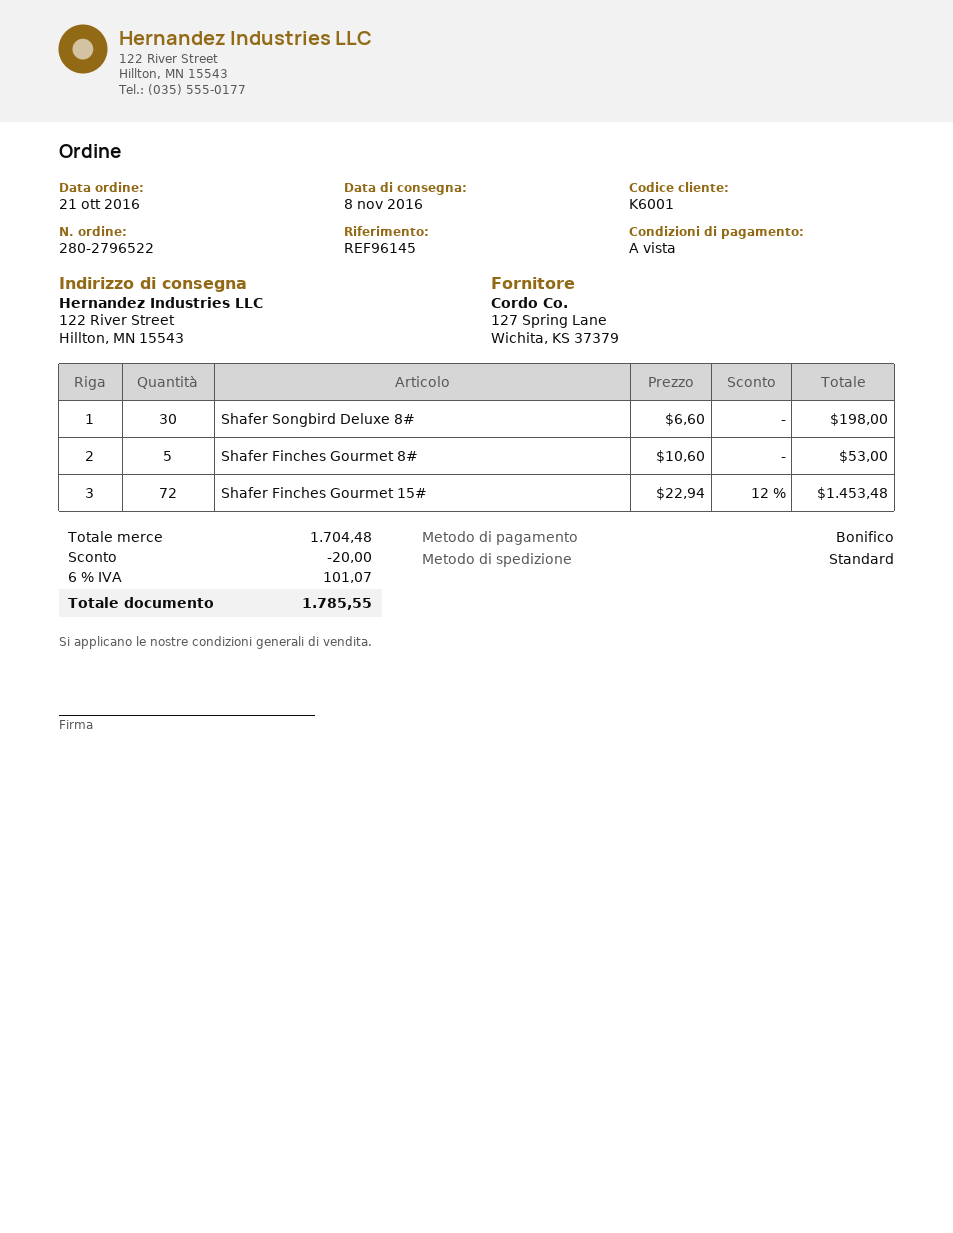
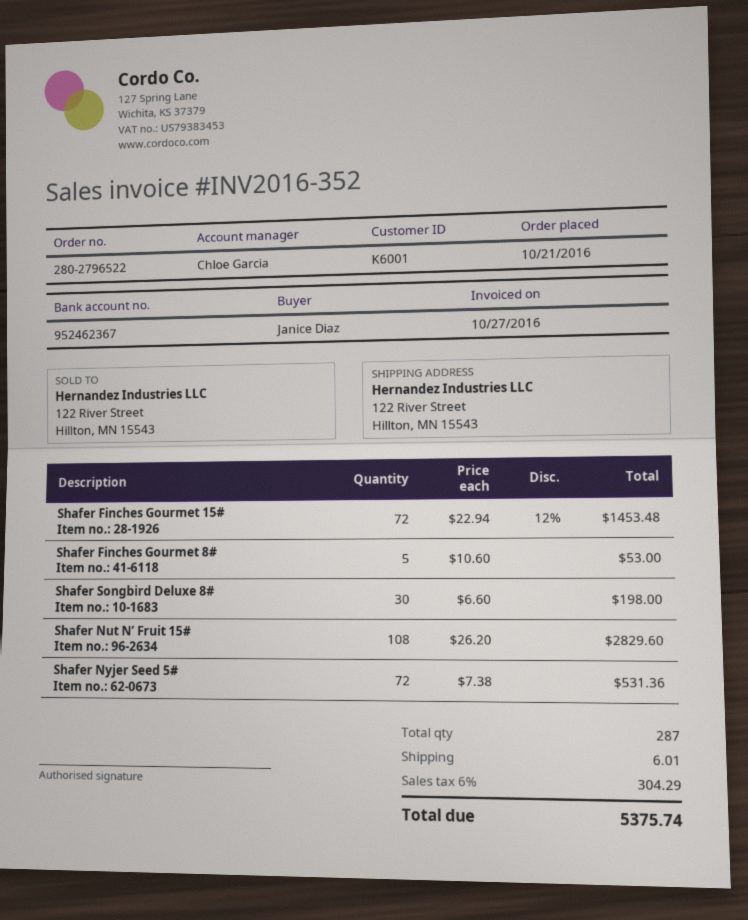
Shafer Nut N’ Fruit 15#: none -> 108 x 26.20 = 2829.60
Shafer Nyjer Seed 5#: none -> 72 x 7.38 = 531.36
discount: 20.00 -> none
shipping: none -> 6.01
tax: 6% = 101.07 -> 6% = 304.29
total: 1785.55 -> 5375.74

